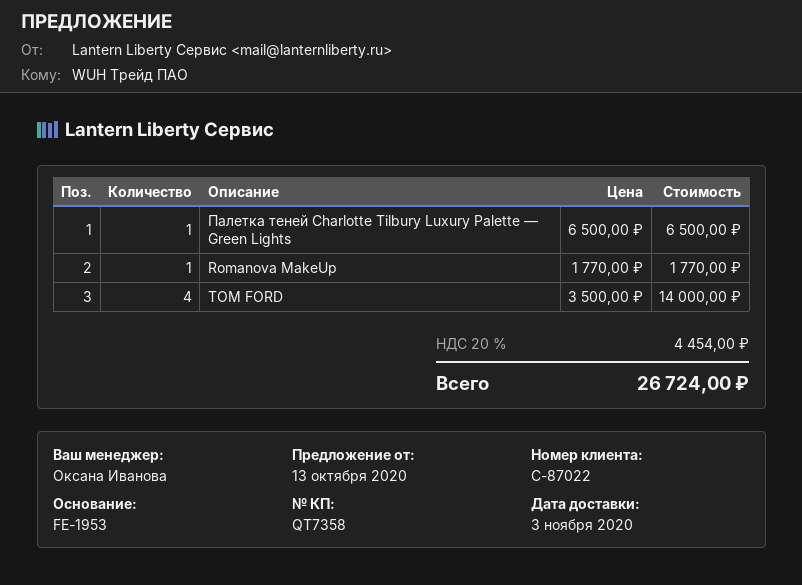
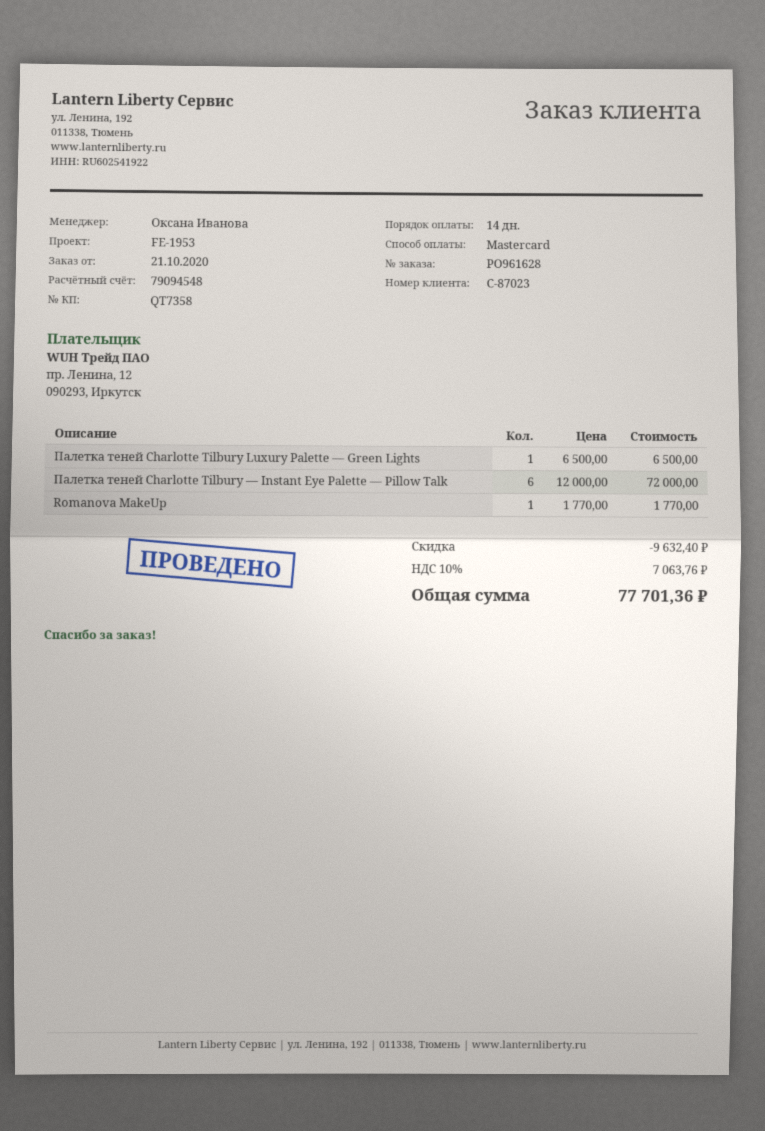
customer number: C-87022 -> C-87023
TOM FORD: 4 x 3500.00 = 14000.00 -> none
Палетка теней Charlotte Tilbury — Instant Eye Palette — Pillow Talk: none -> 6 x 12000.00 = 72000.00
discount: none -> 9632.40
tax: 20% = 4454.00 -> 10% = 7063.76
total: 26724.00 -> 77701.36

